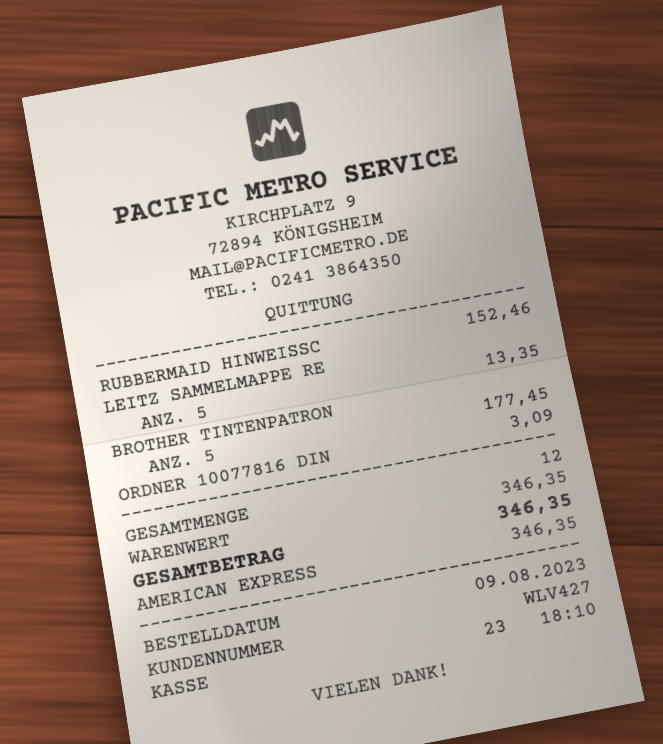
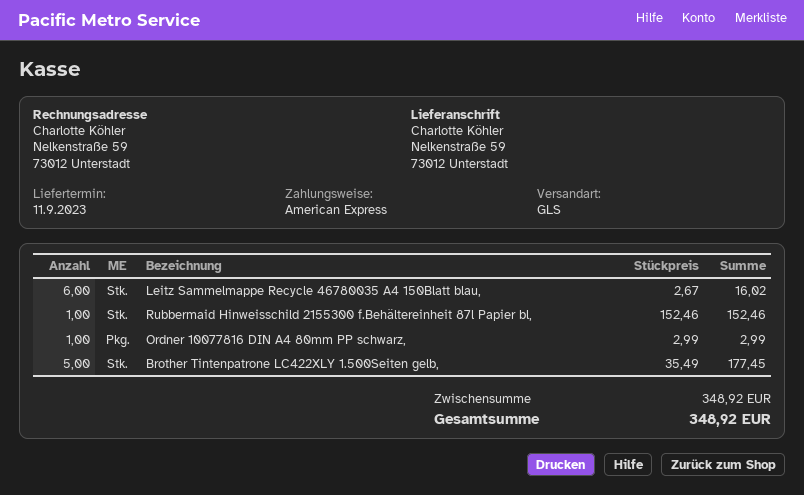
LEITZ SAMMELMAPPE RE: 5 for 13.35 -> 6 for 16.02
ORDNER 10077816 DIN: 1 for 3.09 -> 1 for 2.99
subtotal: 346.35 -> 348.92
total: 346.35 -> 348.92

